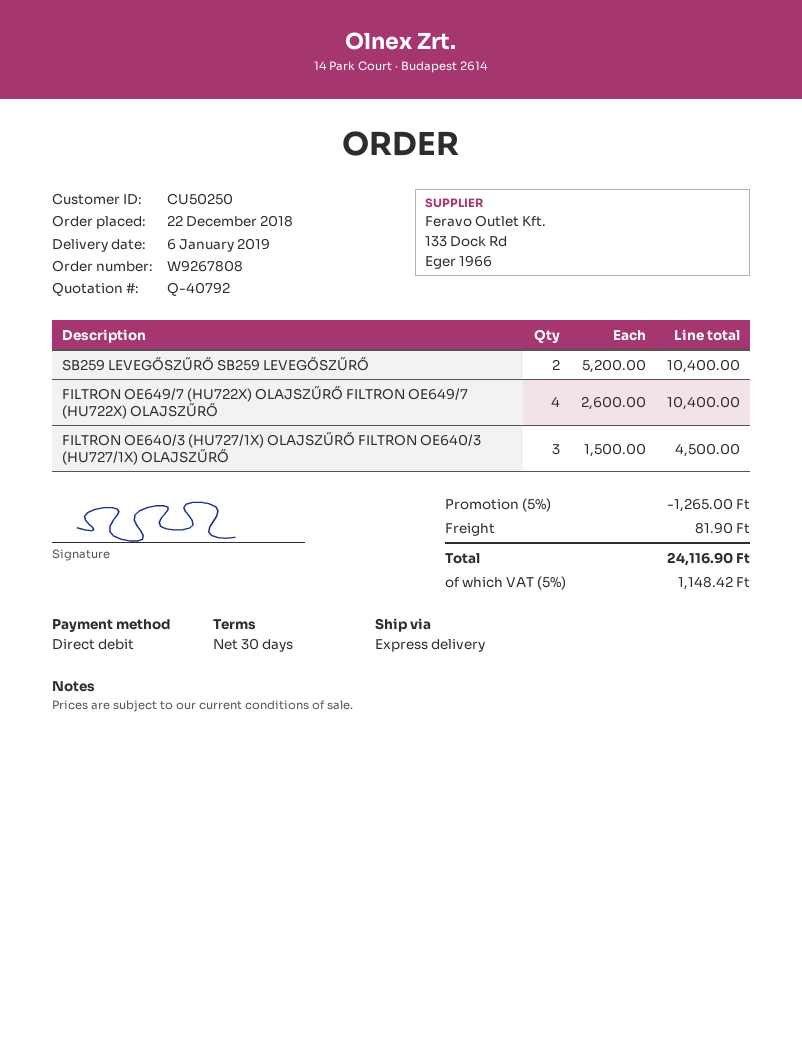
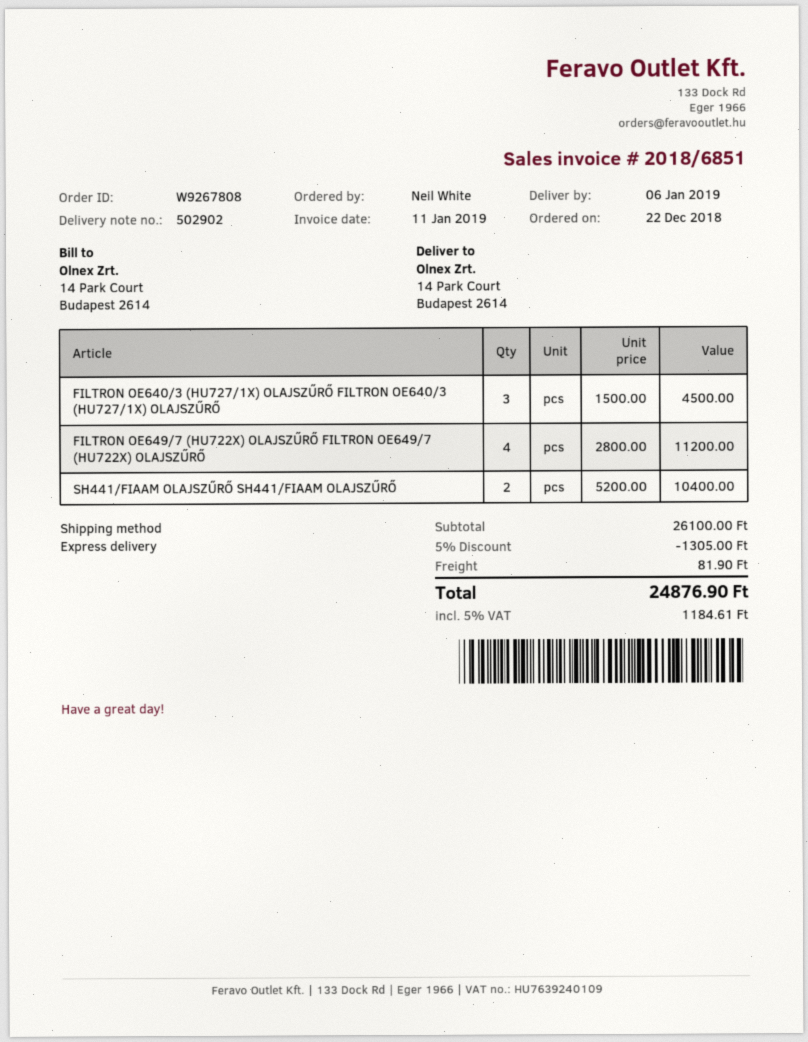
SB259 LEVEGŐSZŰRŐ SB259 LEVEGŐSZŰRŐ: 2 x 5200.00 = 10400.00 -> none
FILTRON OE649/7 (HU722X) OLAJSZŰRŐ FILTRON OE649/7 (HU722X) OLAJSZŰRŐ: 4 x 2600.00 = 10400.00 -> 4 x 2800.00 = 11200.00
SH441/FIAAM OLAJSZŰRŐ SH441/FIAAM OLAJSZŰRŐ: none -> 2 x 5200.00 = 10400.00
discount: 5% = 1265.00 -> 5% = 1305.00
tax: 5% = 1148.42 -> 5% = 1184.61
total: 24116.90 -> 24876.90

